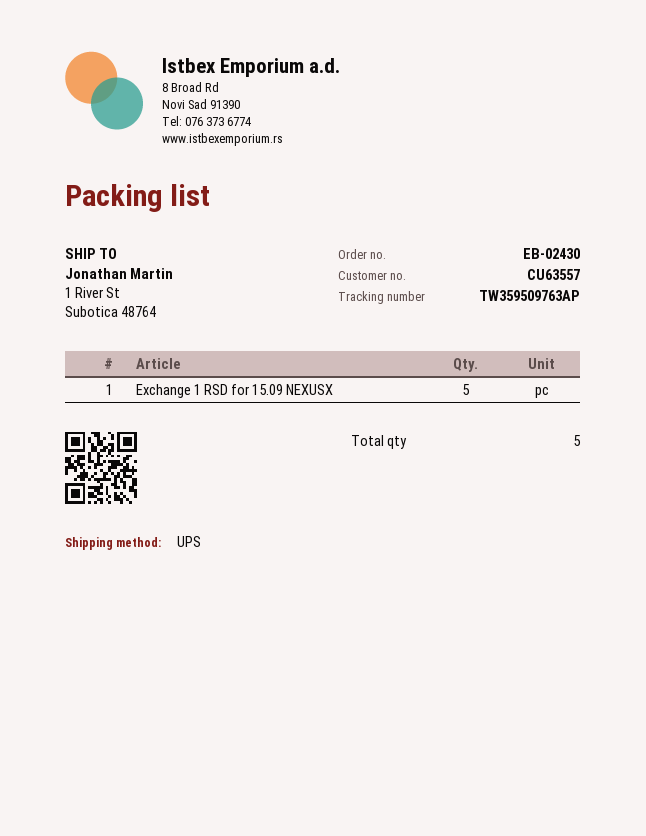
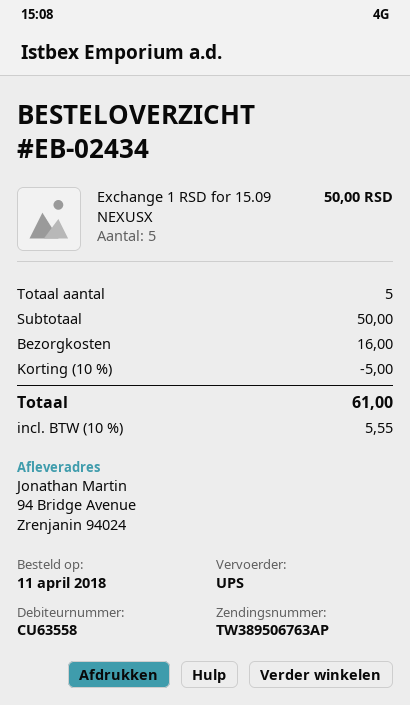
order number: EB-02430 -> EB-02434
customer number: CU63557 -> CU63558
tracking number: TW359509763AP -> TW389506763AP
ship to: 1 River St, Subotica 48764 -> 94 Bridge Avenue, Zrenjanin 94024

